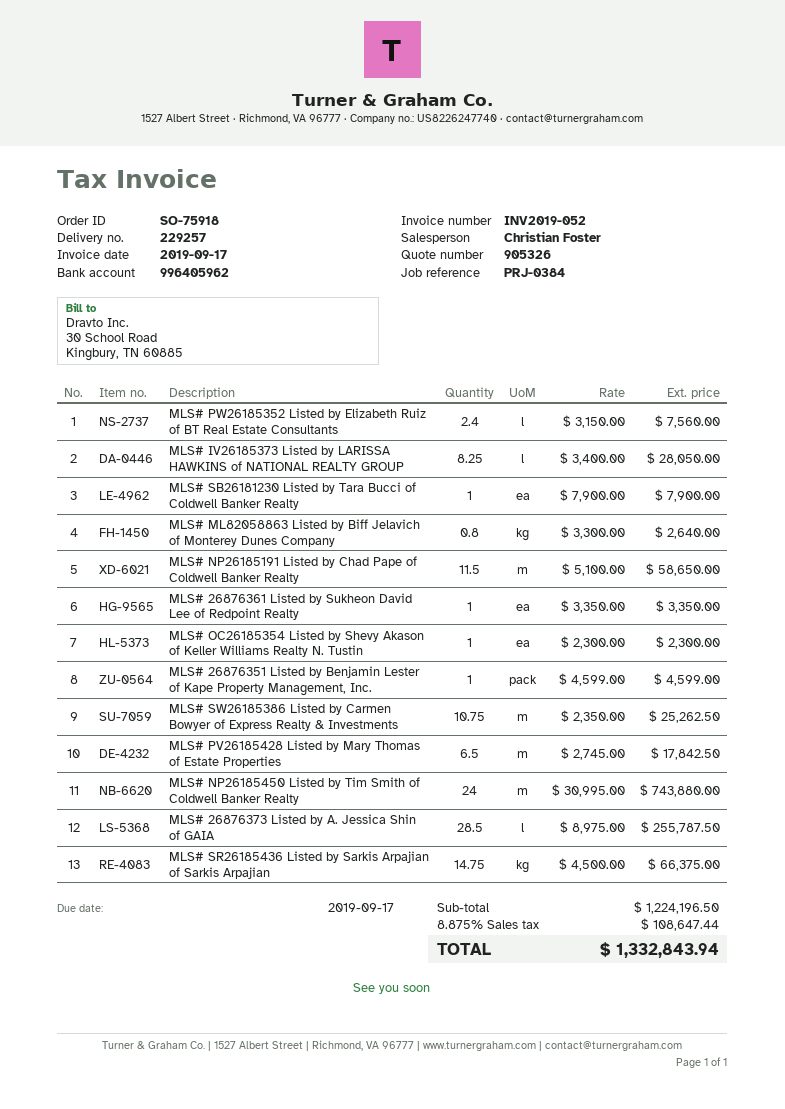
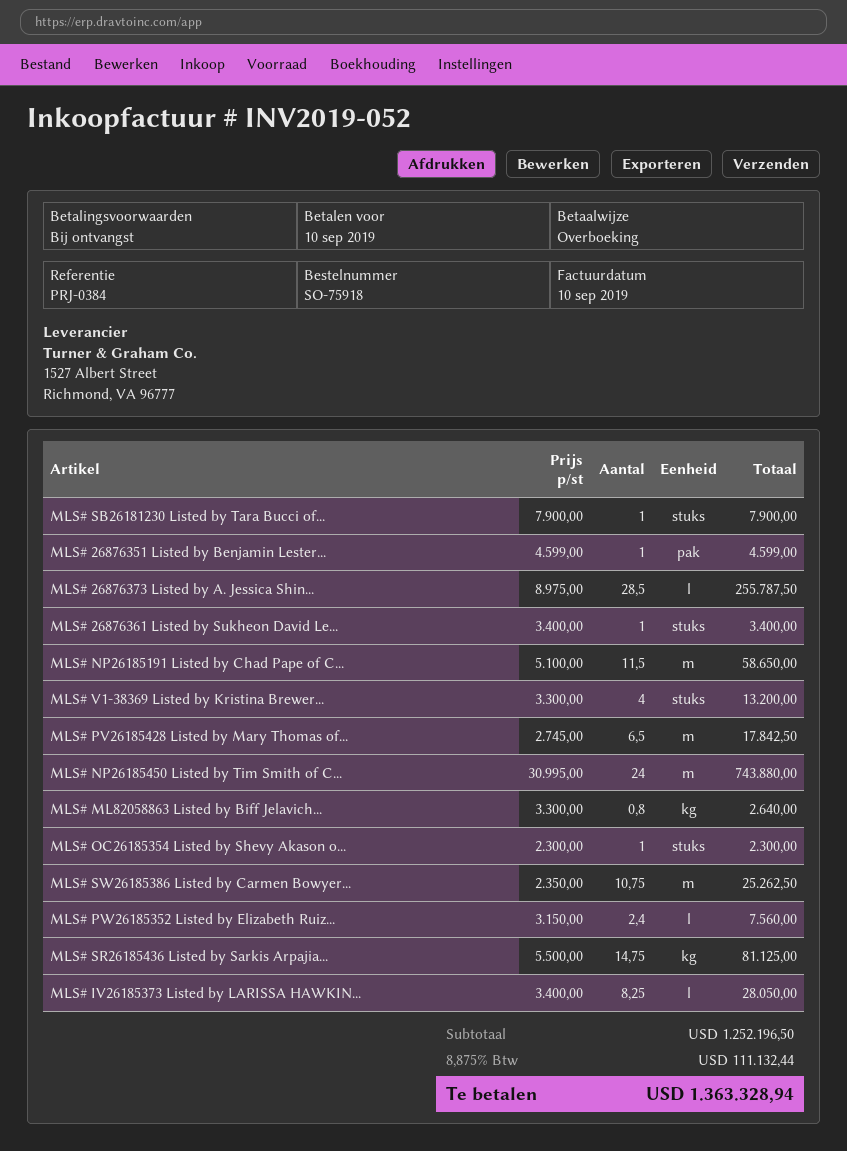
invoice date: 2019-09-17 -> 2019-09-10
due date: 2019-09-17 -> 2019-09-10
MLS# 26876361 Listed by Sukheon David Lee of Redpoint Realty: 1 x 3350.00 = 3350.00 -> 1 x 3400.00 = 3400.00
MLS# SR26185436 Listed by Sarkis Arpajian of Sarkis Arpajian: 14.75 x 4500.00 = 66375.00 -> 14.75 x 5500.00 = 81125.00
MLS# V1-38369 Listed by Kristina Brewer...: none -> 4 x 3300.00 = 13200.00
subtotal: 1224196.50 -> 1252196.50
tax: 8.875% = 108647.44 -> 8.875% = 111132.44
total: 1332843.94 -> 1363328.94

